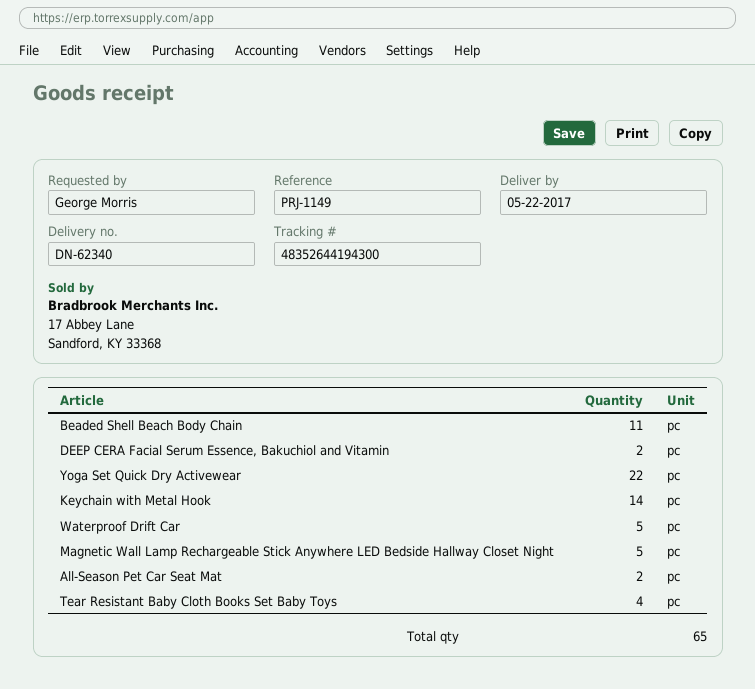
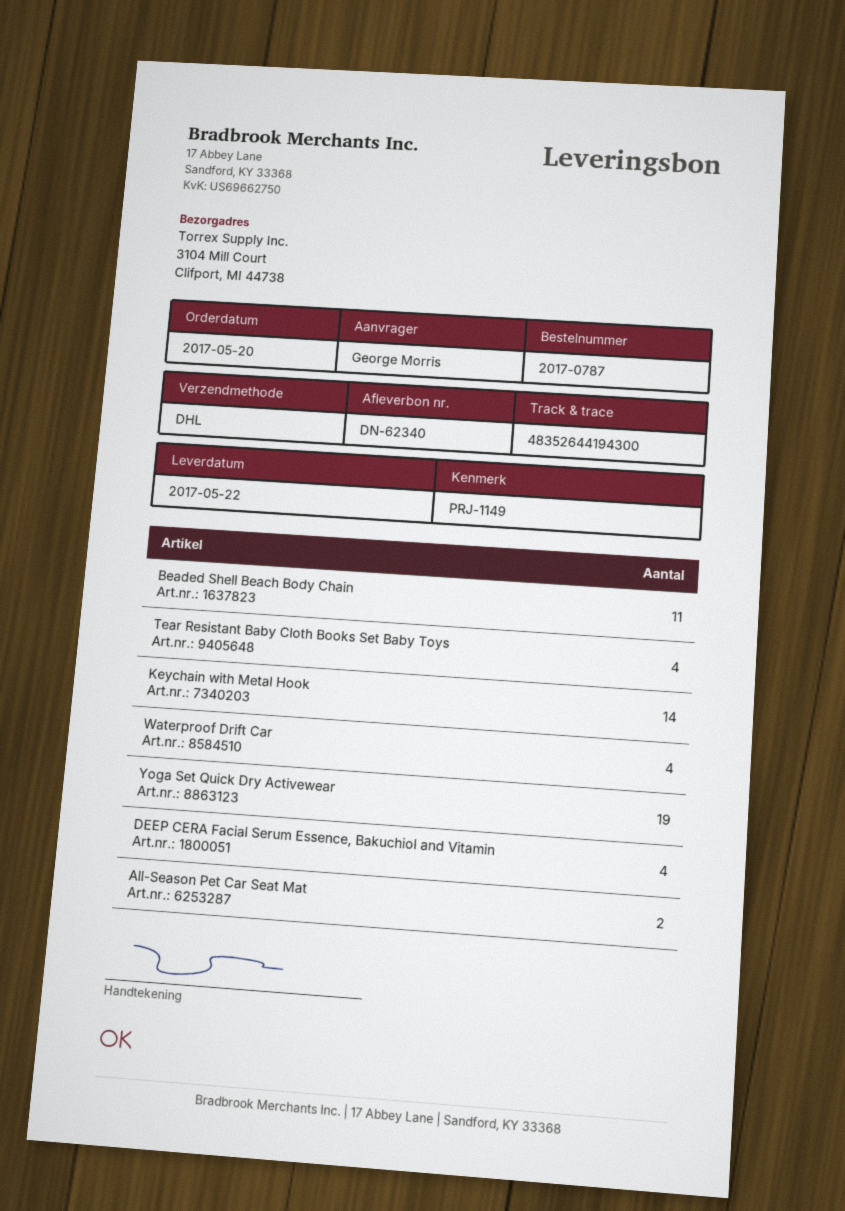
DEEP CERA Facial Serum Essence, Bakuchiol and Vitamin: 2 -> 4
Yoga Set Quick Dry Activewear: 22 -> 19
Waterproof Drift Car: 5 -> 4
Magnetic Wall Lamp Rechargeable Stick Anywhere LED Bedside Hallway Closet Night: 5 -> none

